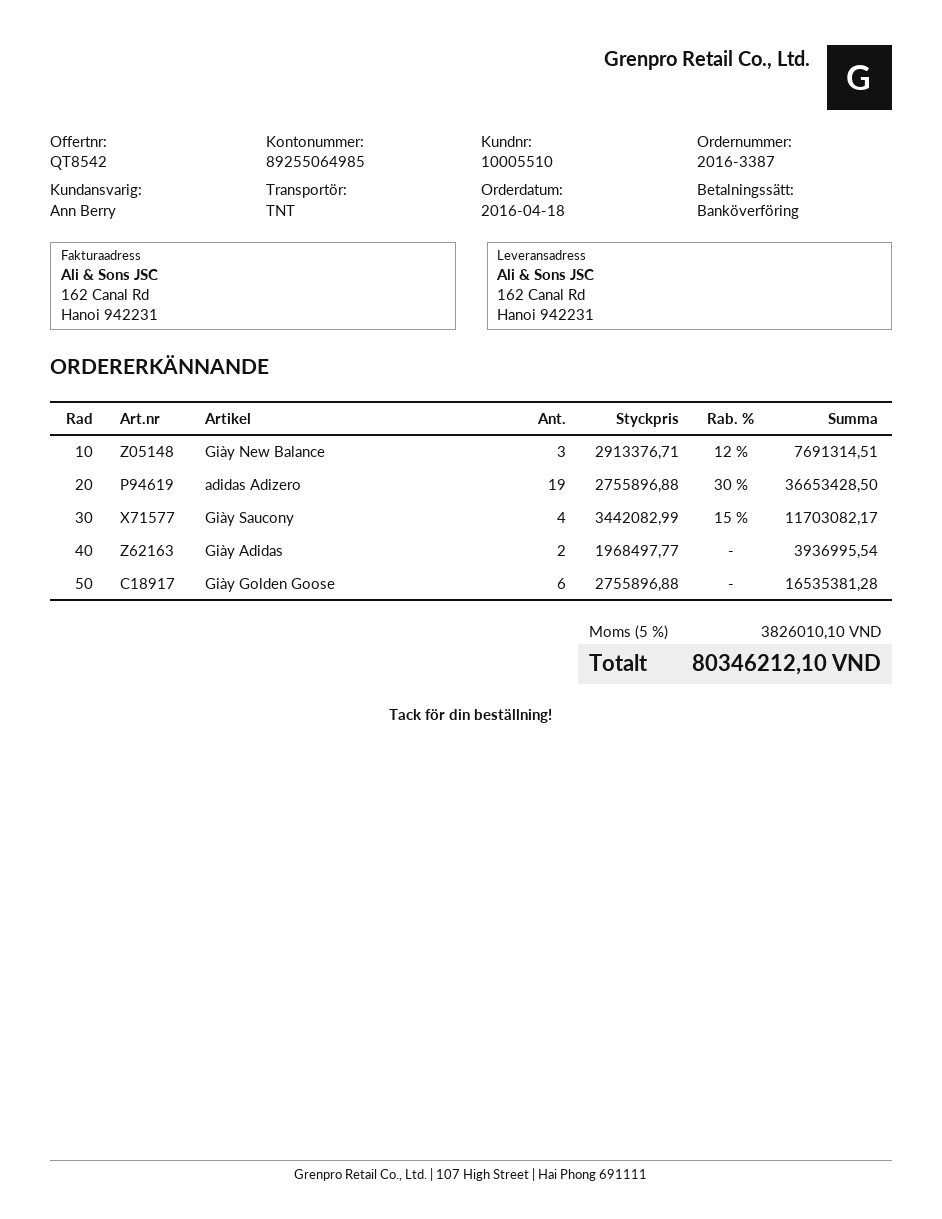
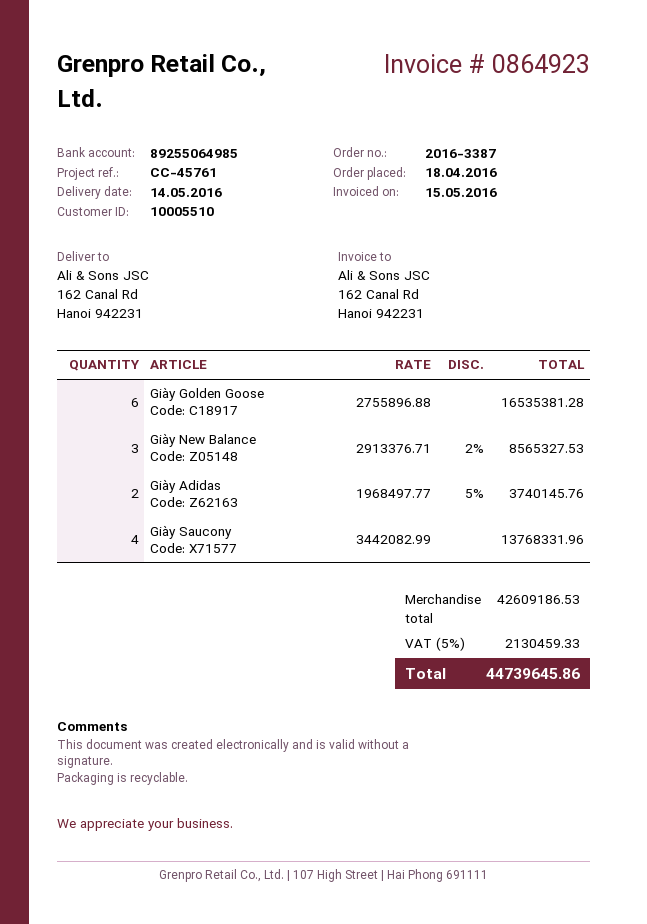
Giày New Balance: 3 x 2913376.71 - 12% = 7691314.51 -> 3 x 2913376.71 - 2% = 8565327.53
adidas Adizero: 19 x 2755896.88 - 30% = 36653428.50 -> none
Giày Saucony: 4 x 3442082.99 - 15% = 11703082.17 -> 4 x 3442082.99 = 13768331.96
Giày Adidas: 2 x 1968497.77 = 3936995.54 -> 2 x 1968497.77 - 5% = 3740145.76
tax: 5% = 3826010.10 -> 5% = 2130459.33
total: 80346212.10 -> 44739645.86

